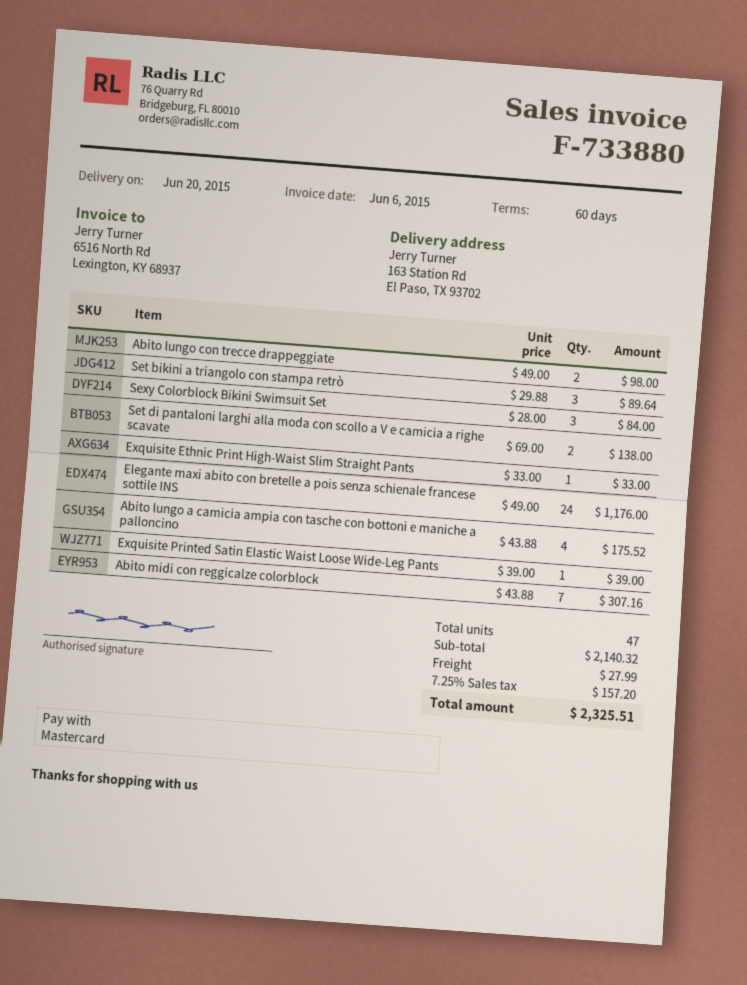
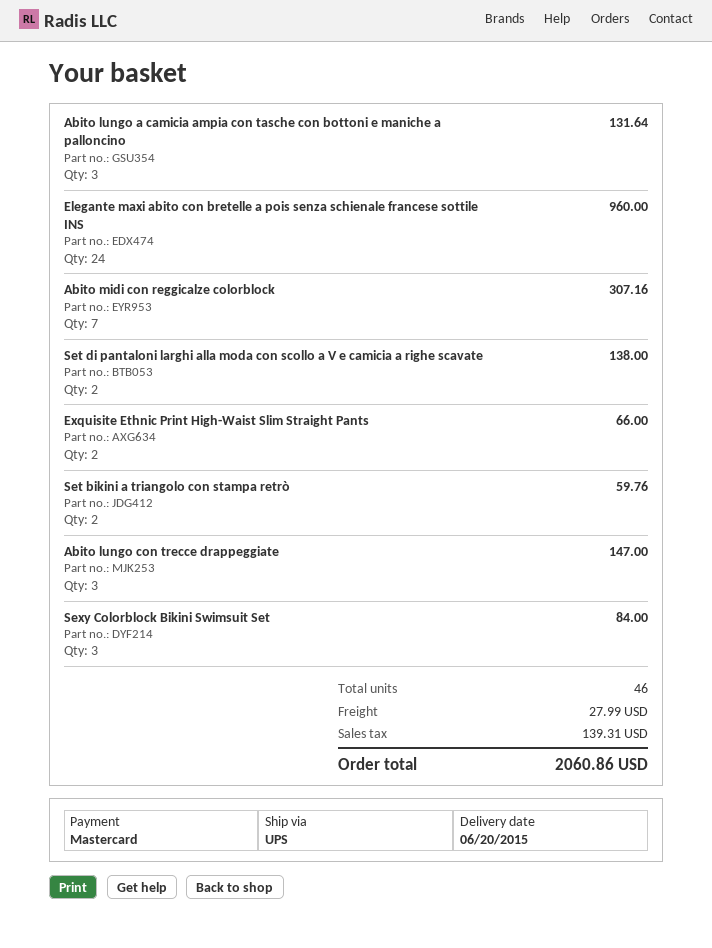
Abito lungo con trecce drappeggiate: 2 for 98.00 -> 3 for 147.00
Set bikini a triangolo con stampa retrò: 3 for 89.64 -> 2 for 59.76
Exquisite Ethnic Print High-Waist Slim Straight Pants: 1 for 33.00 -> 2 for 66.00
Elegante maxi abito con bretelle a pois senza schienale francese sottile INS: 24 for 1176.00 -> 24 for 960.00
Abito lungo a camicia ampia con tasche con bottoni e maniche a palloncino: 4 for 175.52 -> 3 for 131.64
Exquisite Printed Satin Elastic Waist Loose Wide-Leg Pants: 1 for 39.00 -> none
total quantity: 47 -> 46
tax: 157.20 -> 139.31
total: 2325.51 -> 2060.86

